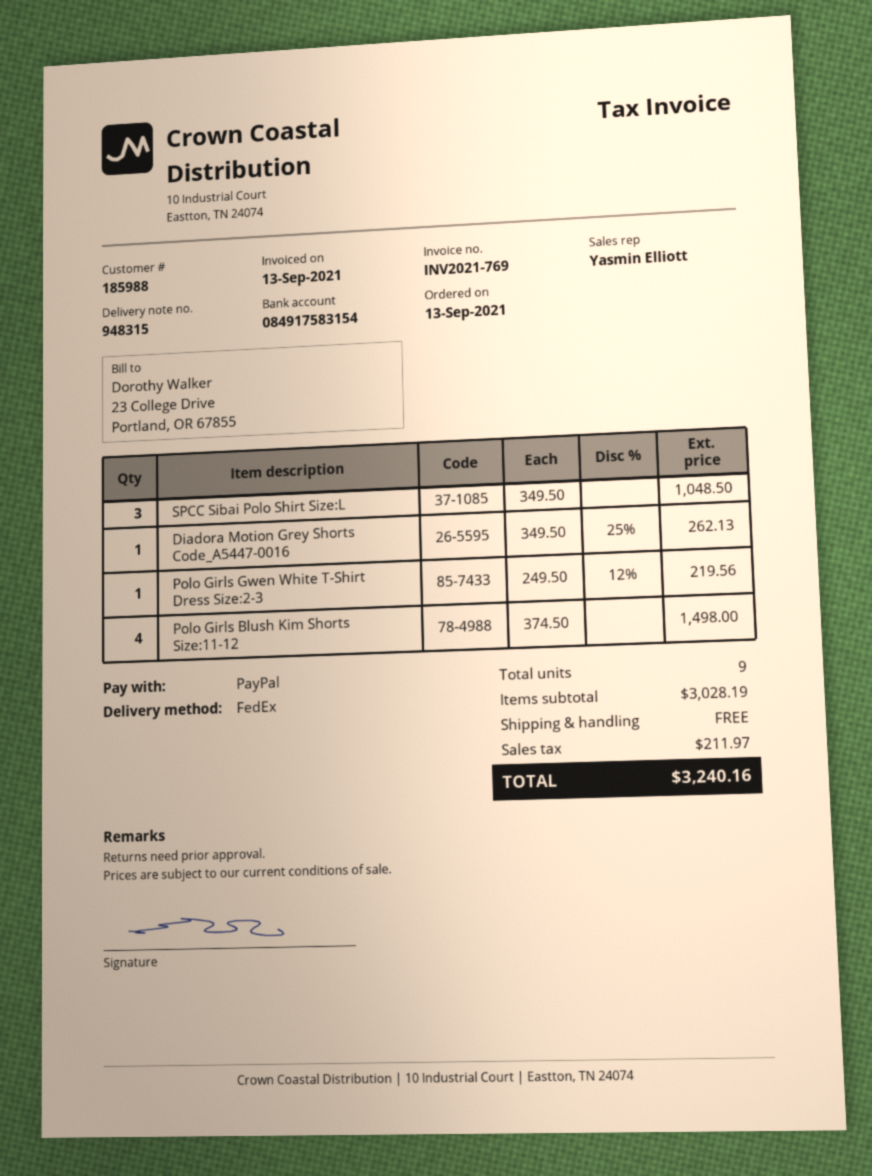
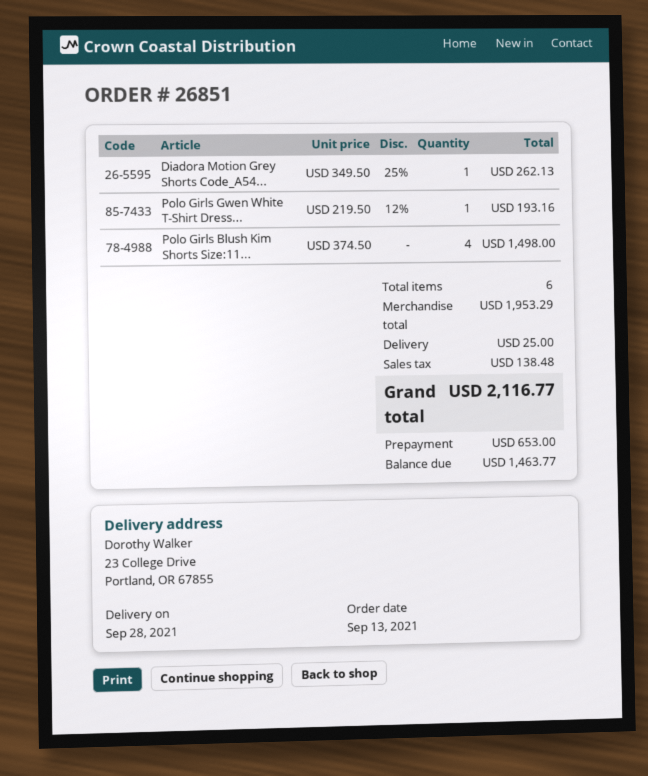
SPCC Sibai Polo Shirt Size:L: 3 x 349.50 = 1048.50 -> none
Polo Girls Gwen White T-Shirt Dress Size:2-3: 1 x 249.50 - 12% = 219.56 -> 1 x 219.50 - 12% = 193.16
total quantity: 9 -> 6
subtotal: 3028.19 -> 1953.29
shipping: 0.00 -> 25.00
tax: 211.97 -> 138.48
total: 3240.16 -> 2116.77

